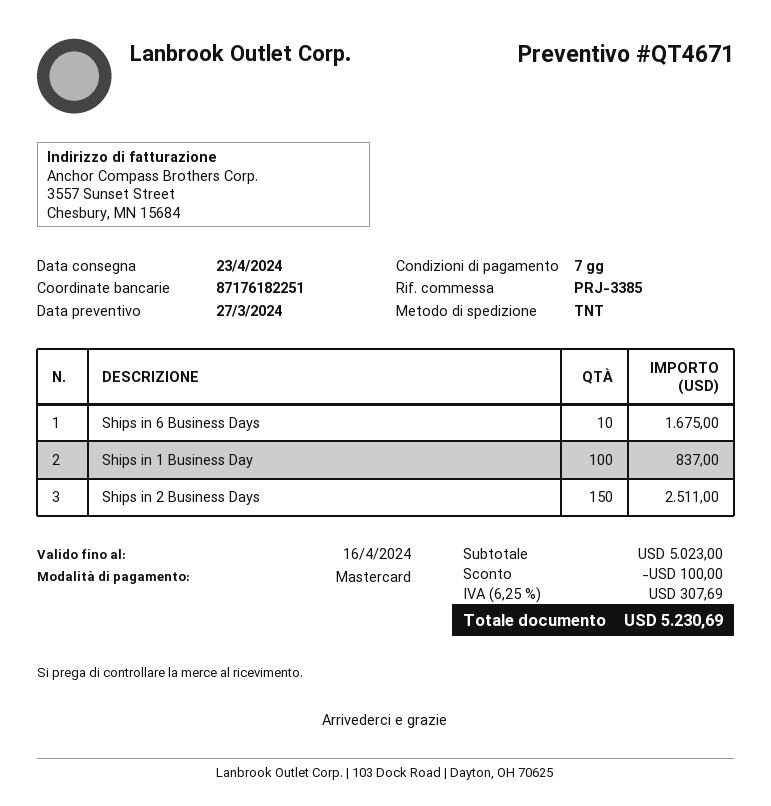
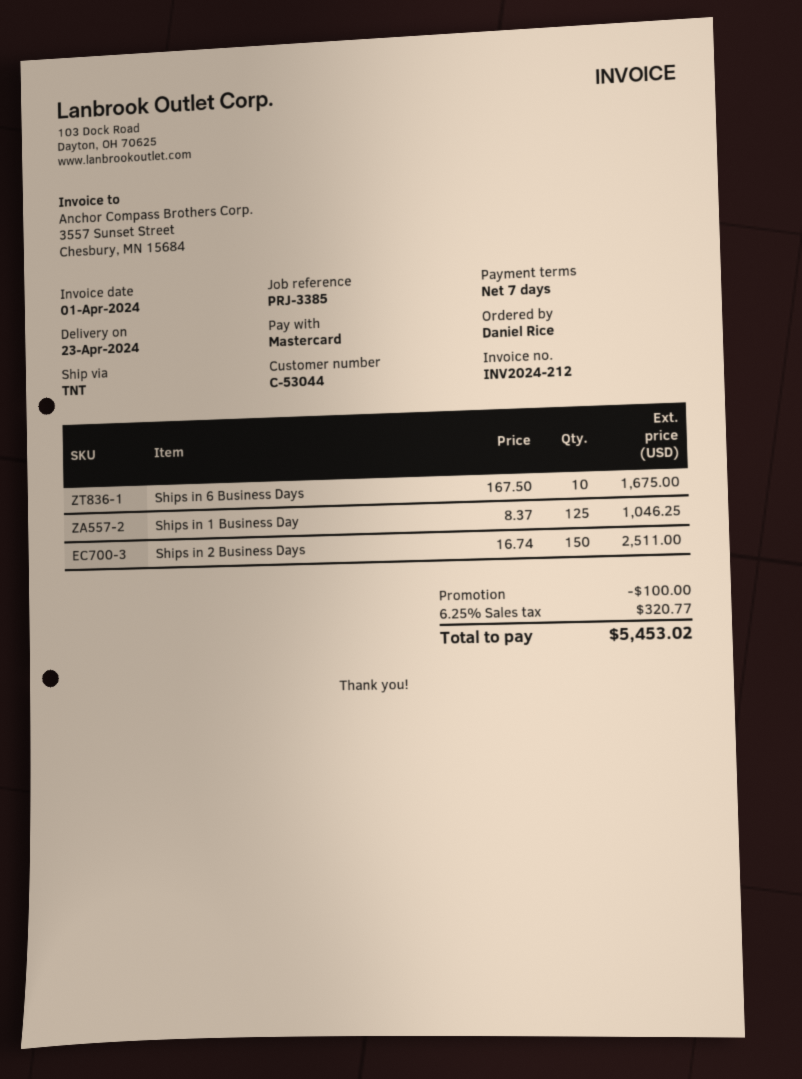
Ships in 1 Business Day: 100 for 837.00 -> 125 for 1046.25
tax: 6.25% = 307.69 -> 6.25% = 320.77
total: 5230.69 -> 5453.02

